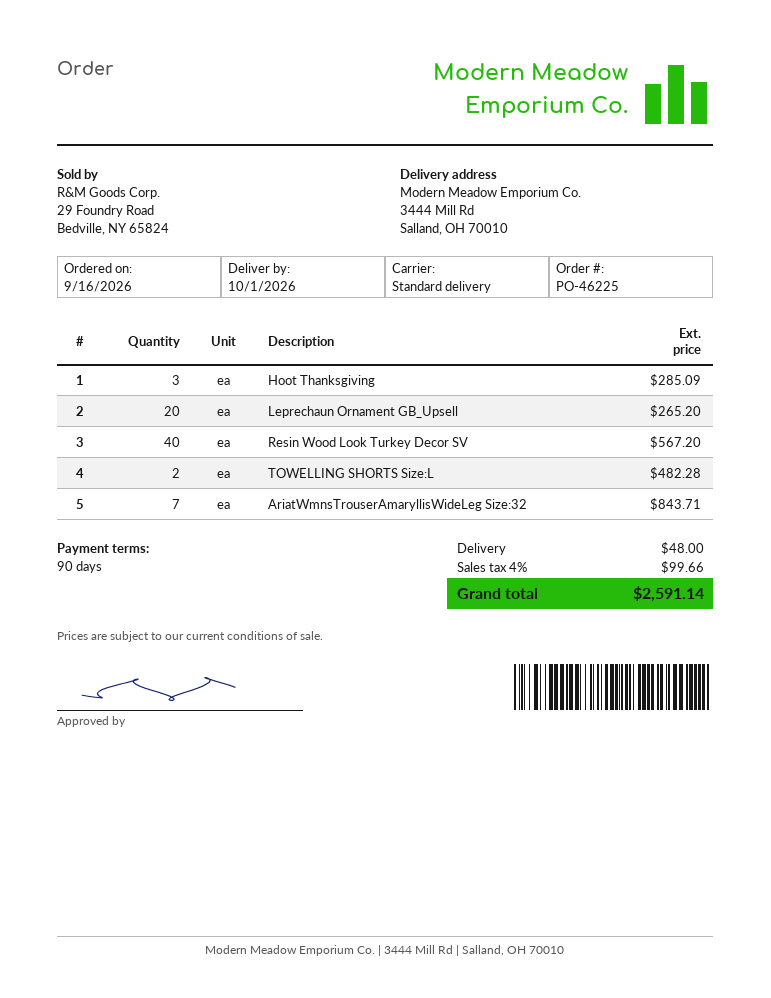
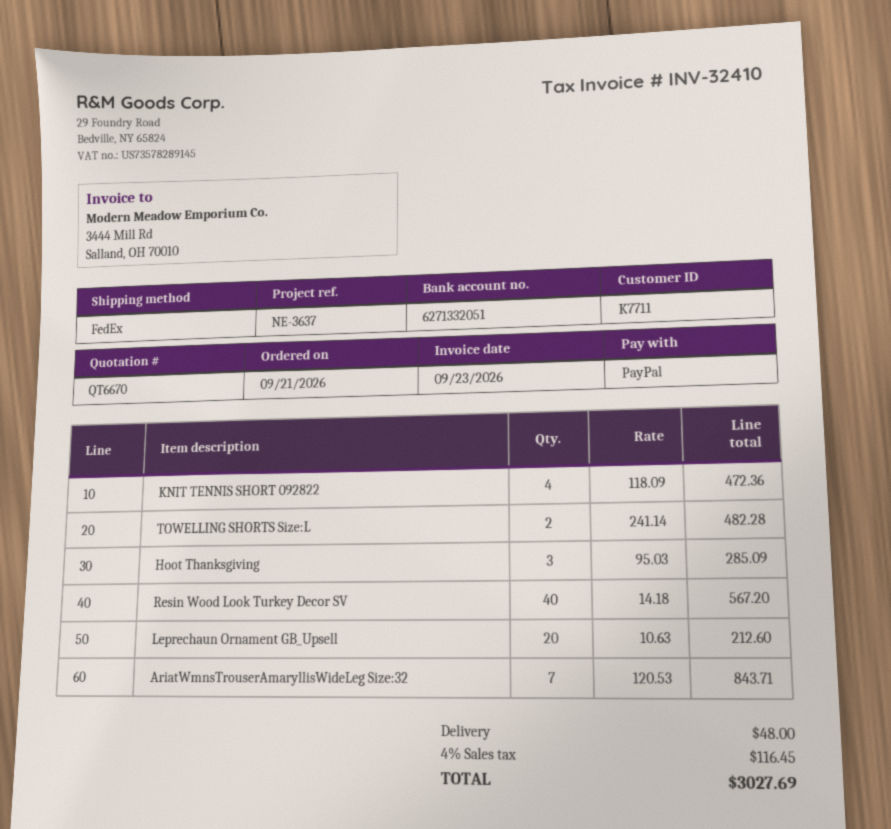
order date: 2026-09-16 -> 2026-09-21
shipping method: standard -> FedEx
Leprechaun Ornament GB_Upsell: 20 for 265.20 -> 20 for 212.60
KNIT TENNIS SHORT 092822: none -> 4 for 472.36
tax: 4% = 99.66 -> 4% = 116.45
total: 2591.14 -> 3027.69

